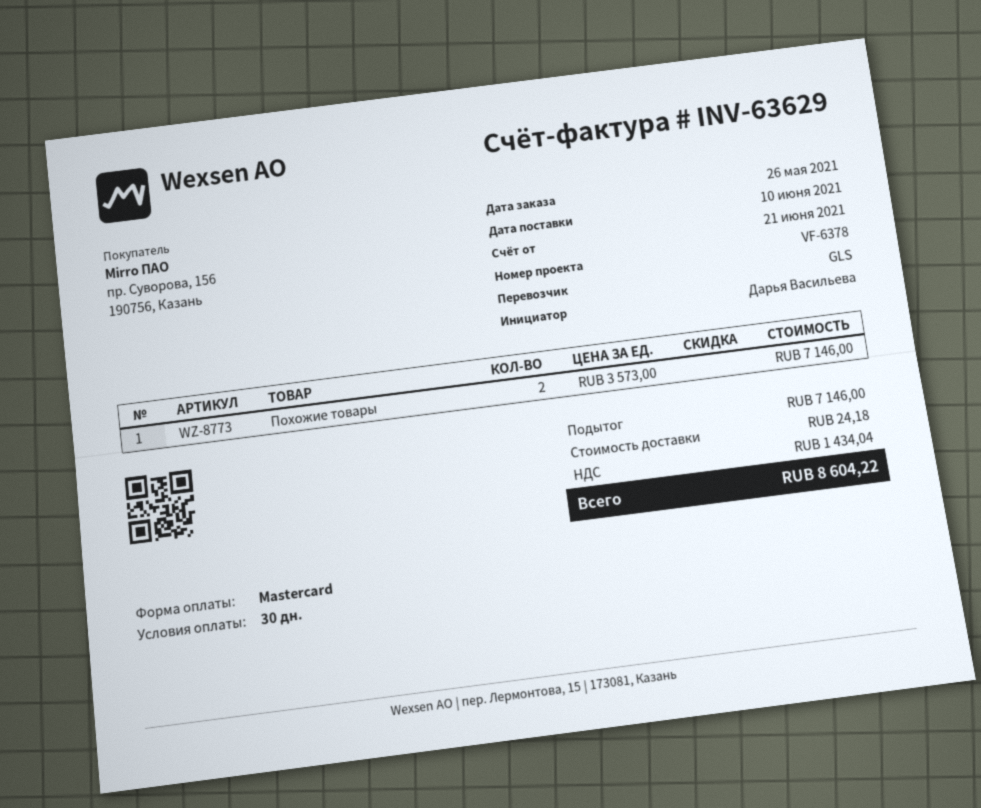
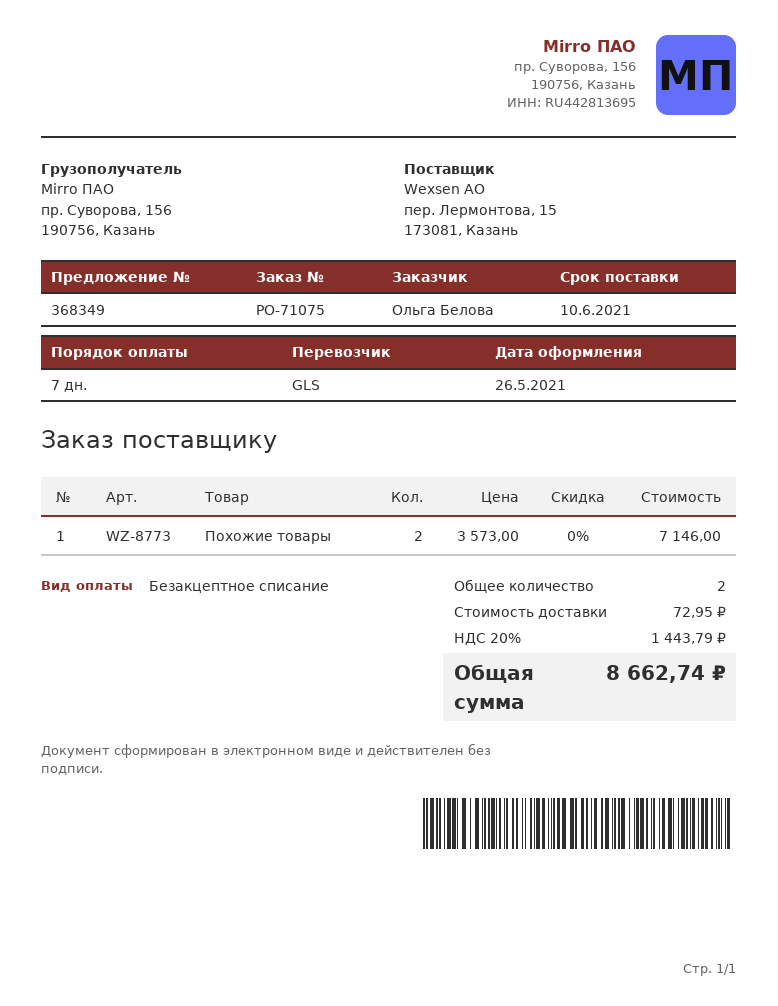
payment terms: 30 days -> 7 days
ordered by: Дарья Васильева -> Ольга Белова
payment method: Mastercard -> direct debit
shipping: 24.18 -> 72.95
tax: 1434.04 -> 1443.79
total: 8604.22 -> 8662.74

